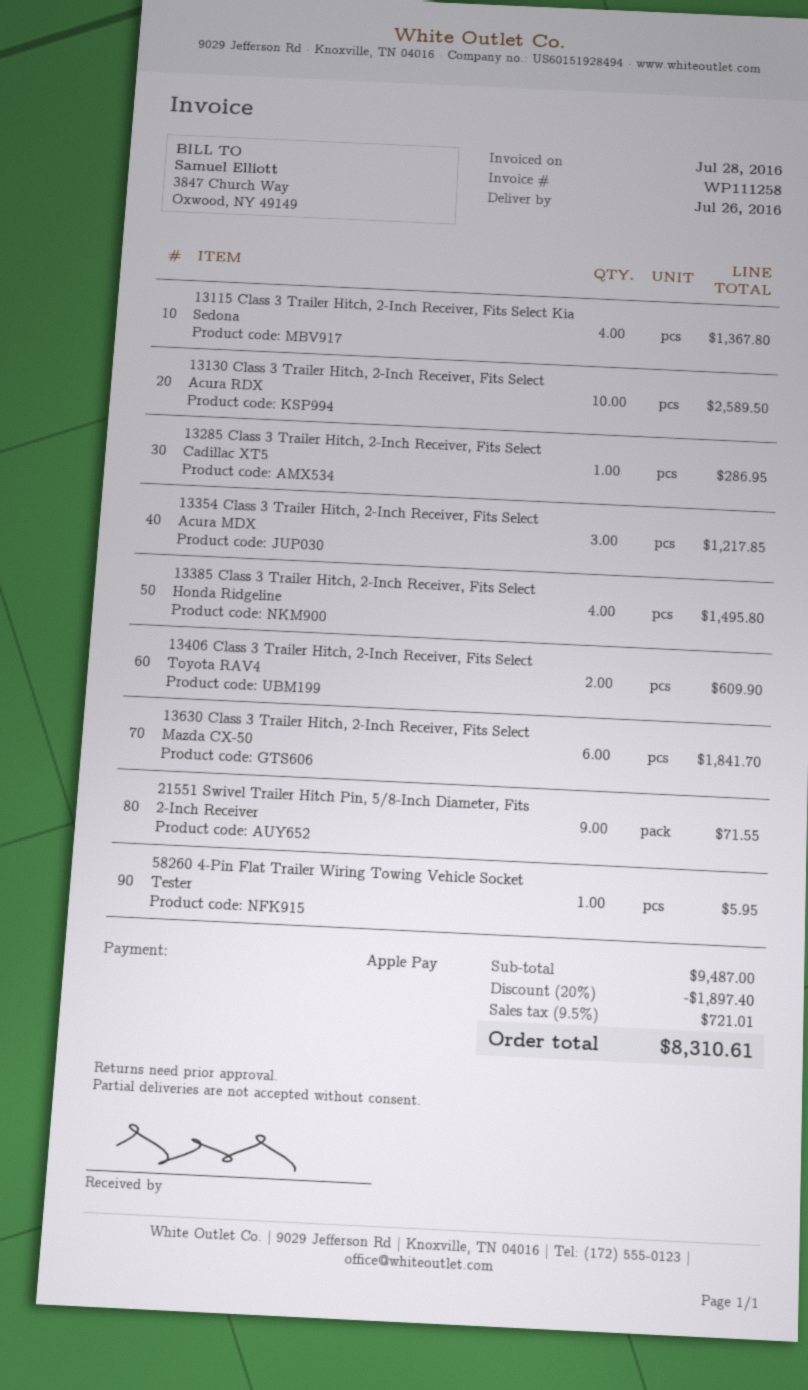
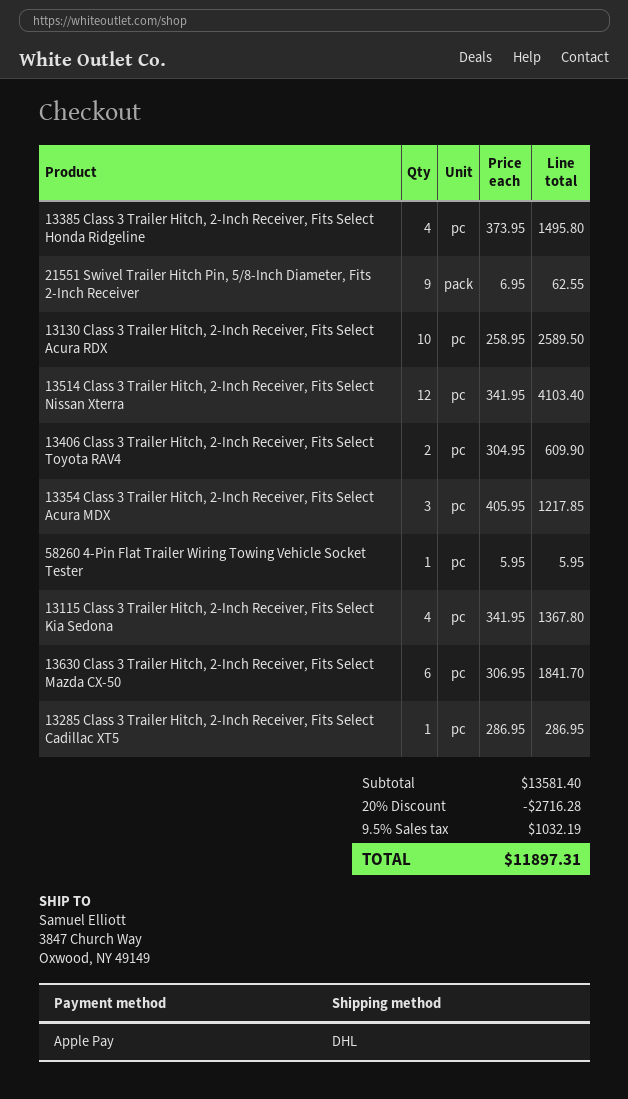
21551 Swivel Trailer Hitch Pin, 5/8-Inch Diameter, Fits 2-Inch Receiver: 9 for 71.55 -> 9 for 62.55
13514 Class 3 Trailer Hitch, 2-Inch Receiver, Fits Select Nissan Xterra: none -> 12 for 4103.40
subtotal: 9487.00 -> 13581.40
discount: 20% = 1897.40 -> 20% = 2716.28
tax: 9.5% = 721.01 -> 9.5% = 1032.19
total: 8310.61 -> 11897.31

